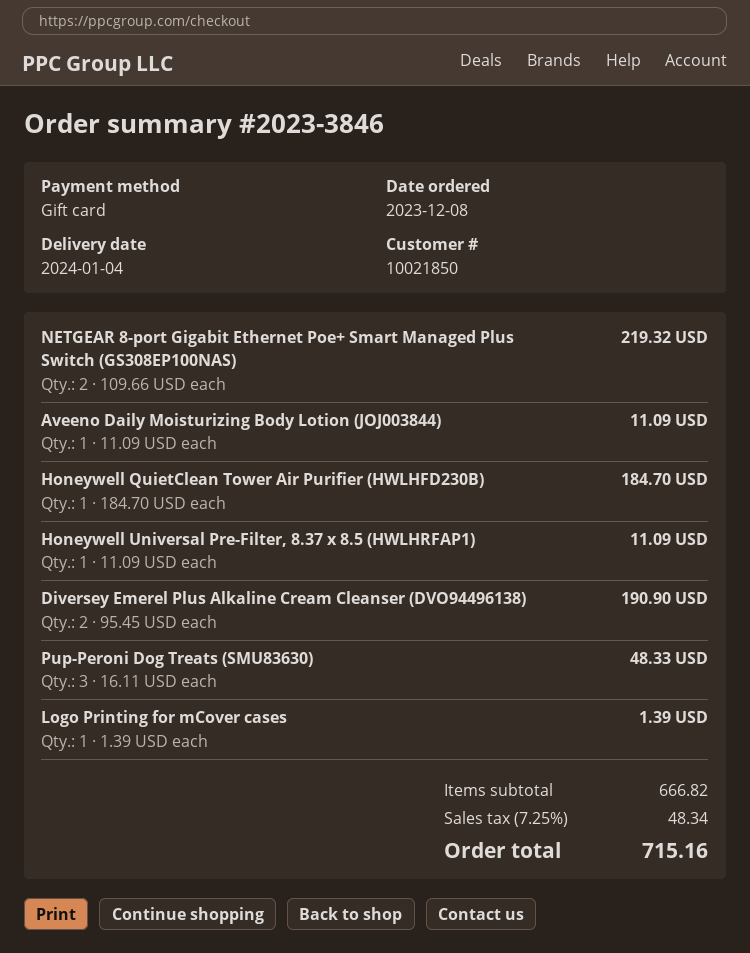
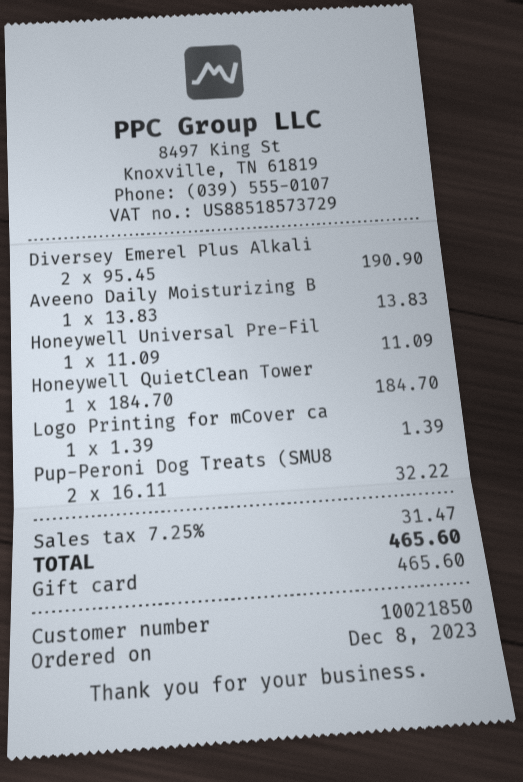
NETGEAR 8-port Gigabit Ethernet Poe+ Smart Managed Plus Switch (GS308EP100NAS): 2 x 109.66 = 219.32 -> none
Aveeno Daily Moisturizing Body Lotion (JOJ003844): 1 x 11.09 = 11.09 -> 1 x 13.83 = 13.83
Pup-Peroni Dog Treats (SMU83630): 3 x 16.11 = 48.33 -> 2 x 16.11 = 32.22
tax: 7.25% = 48.34 -> 7.25% = 31.47
total: 715.16 -> 465.60

